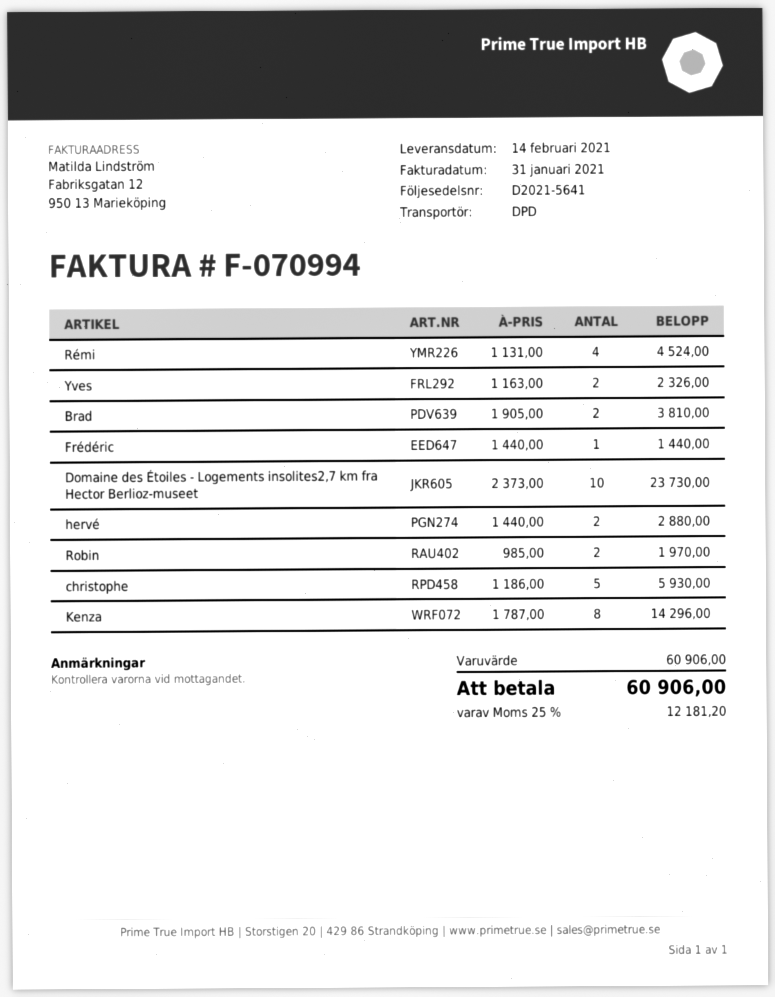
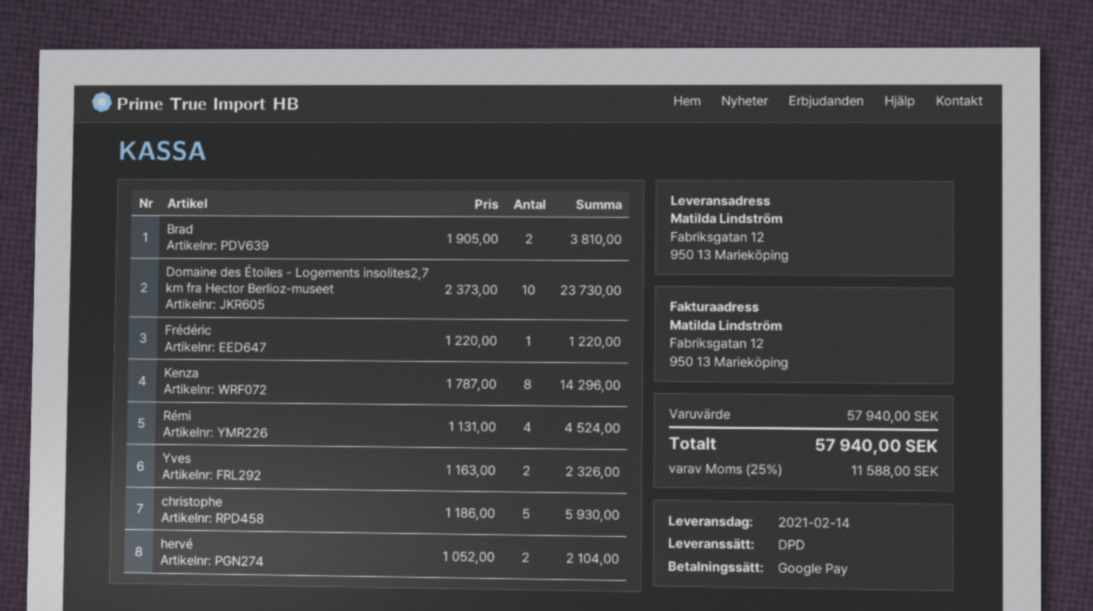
Frédéric: 1 x 1440.00 = 1440.00 -> 1 x 1220.00 = 1220.00
hervé: 2 x 1440.00 = 2880.00 -> 2 x 1052.00 = 2104.00
Robin: 2 x 985.00 = 1970.00 -> none
subtotal: 60906.00 -> 57940.00
tax: 25% = 12181.20 -> 25% = 11588.00
total: 60906.00 -> 57940.00

